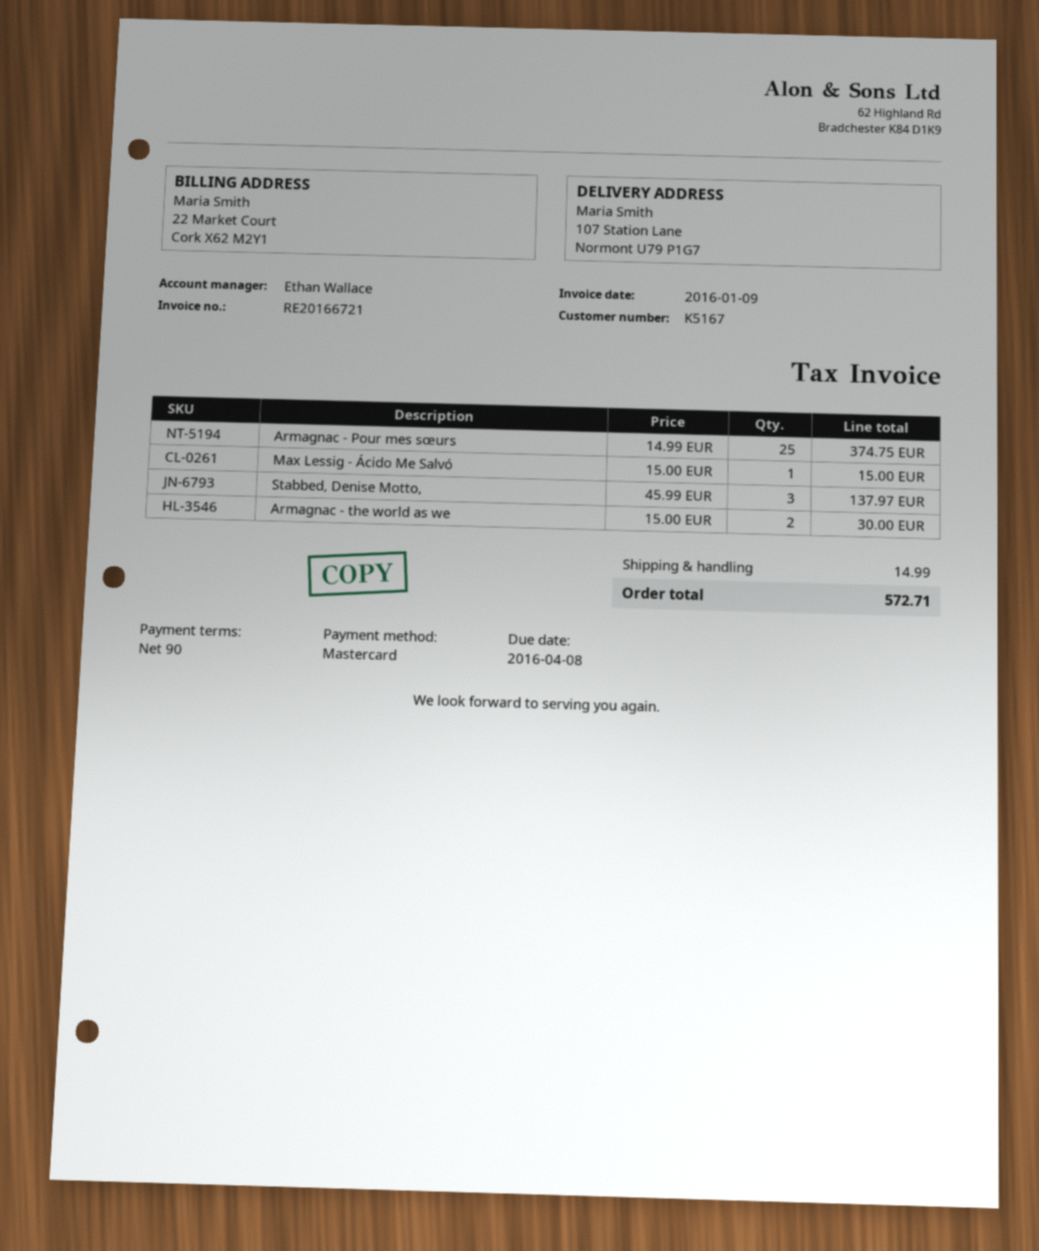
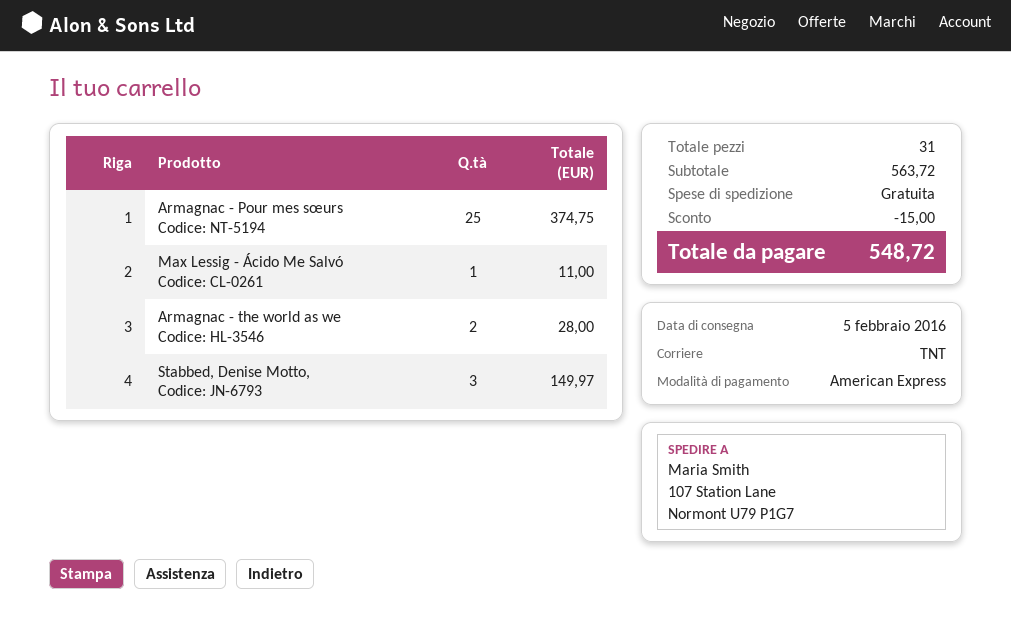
payment method: Mastercard -> American Express
Max Lessig - Ácido Me Salvó: 1 for 15.00 -> 1 for 11.00
Stabbed, Denise Motto,: 3 for 137.97 -> 3 for 149.97
Armagnac - the world as we: 2 for 30.00 -> 2 for 28.00
discount: none -> 15.00
shipping: 14.99 -> 0.00
total: 572.71 -> 548.72

